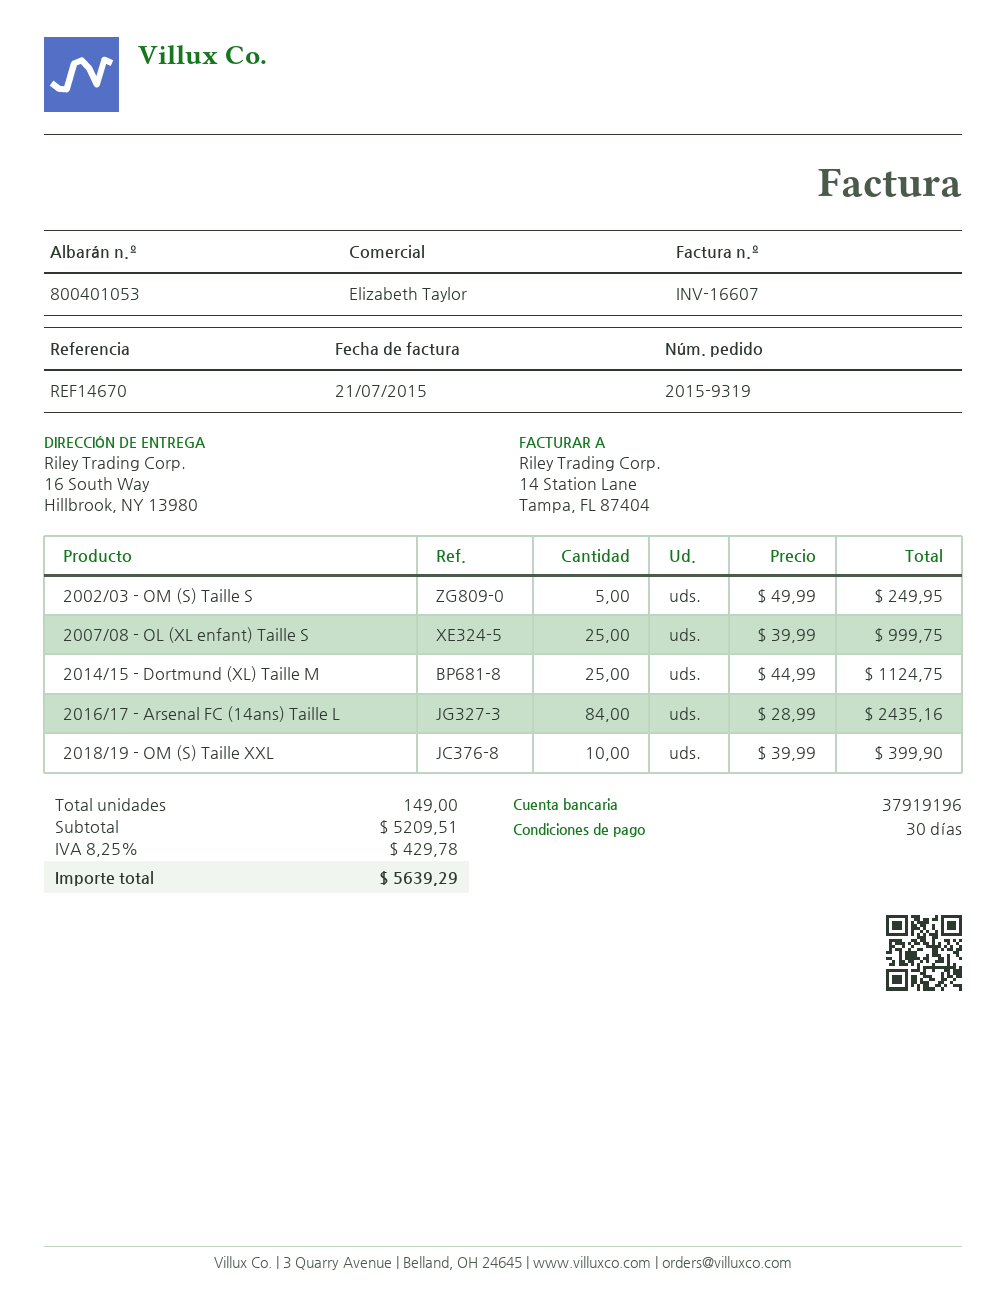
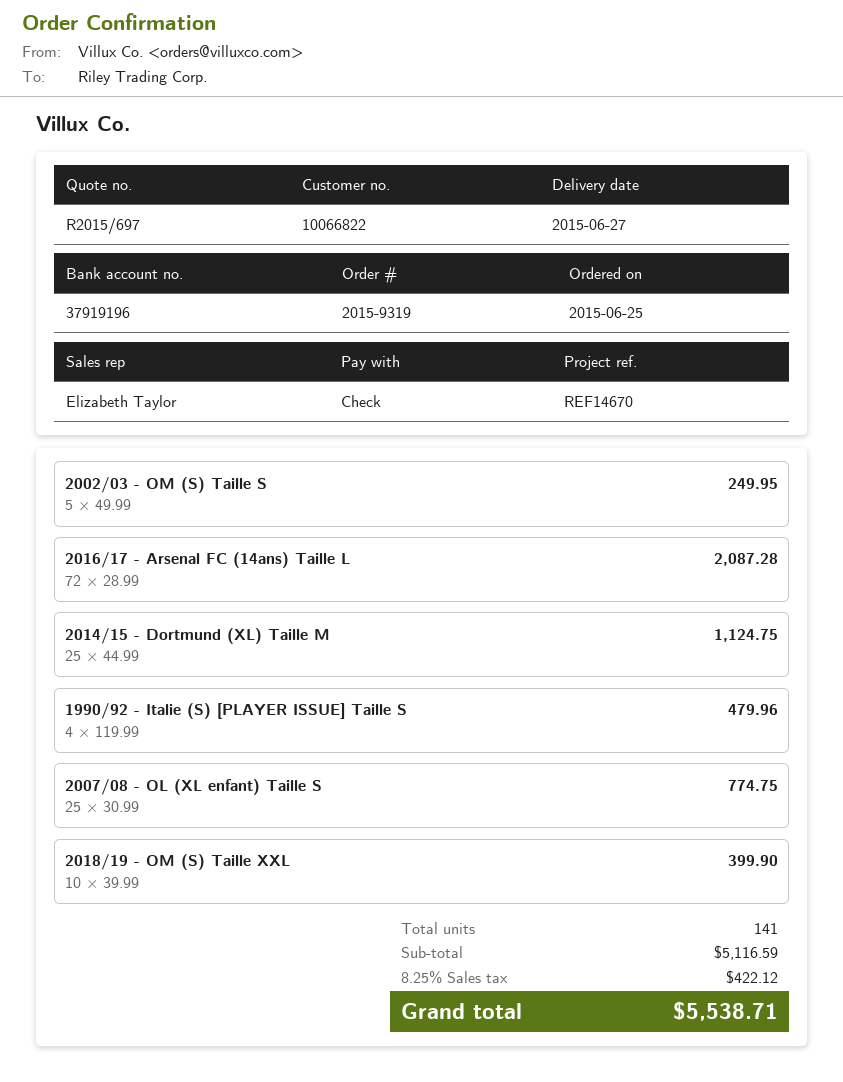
2007/08 - OL (XL enfant) Taille S: 25 x 39.99 = 999.75 -> 25 x 30.99 = 774.75
2016/17 - Arsenal FC (14ans) Taille L: 84 x 28.99 = 2435.16 -> 72 x 28.99 = 2087.28
1990/92 - Italie (S) [PLAYER ISSUE] Taille S: none -> 4 x 119.99 = 479.96
total quantity: 149 -> 141
subtotal: 5209.51 -> 5116.59
tax: 8.25% = 429.78 -> 8.25% = 422.12
total: 5639.29 -> 5538.71

